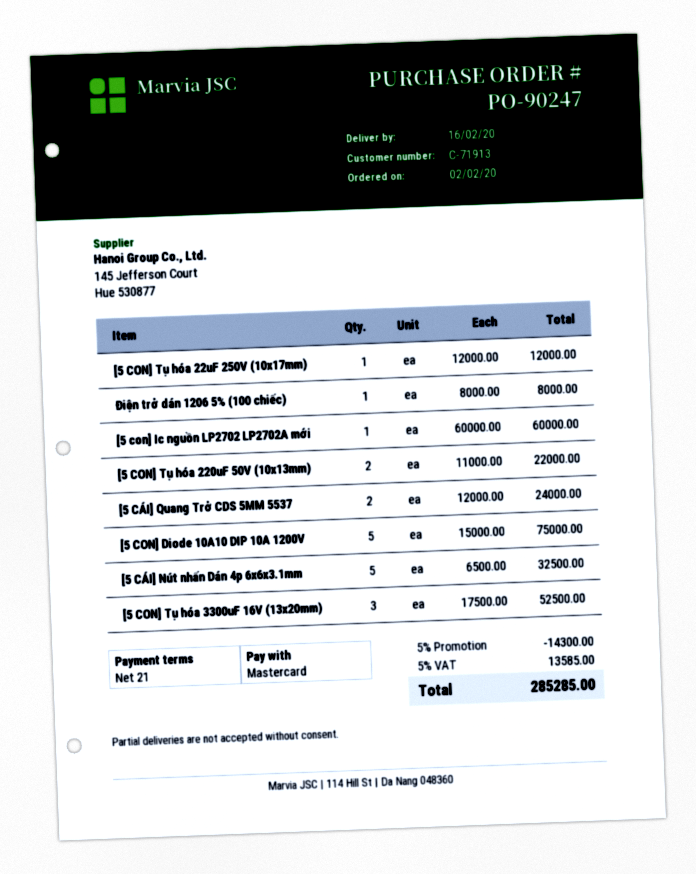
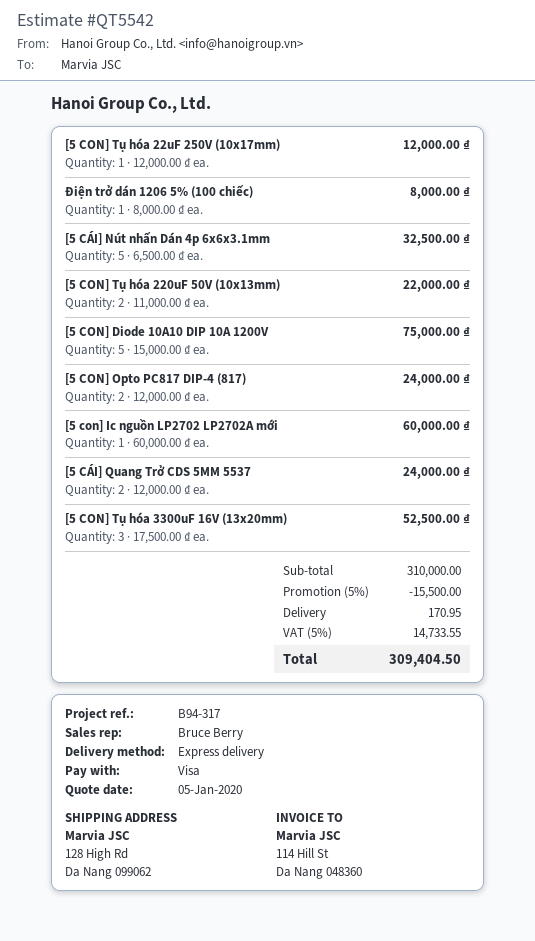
payment method: Mastercard -> Visa
[5 CON] Opto PC817 DIP-4 (817): none -> 2 x 12000.00 = 24000.00
discount: 5% = 14300.00 -> 5% = 15500.00
shipping: none -> 170.95
tax: 5% = 13585.00 -> 5% = 14733.55
total: 285285.00 -> 309404.50

